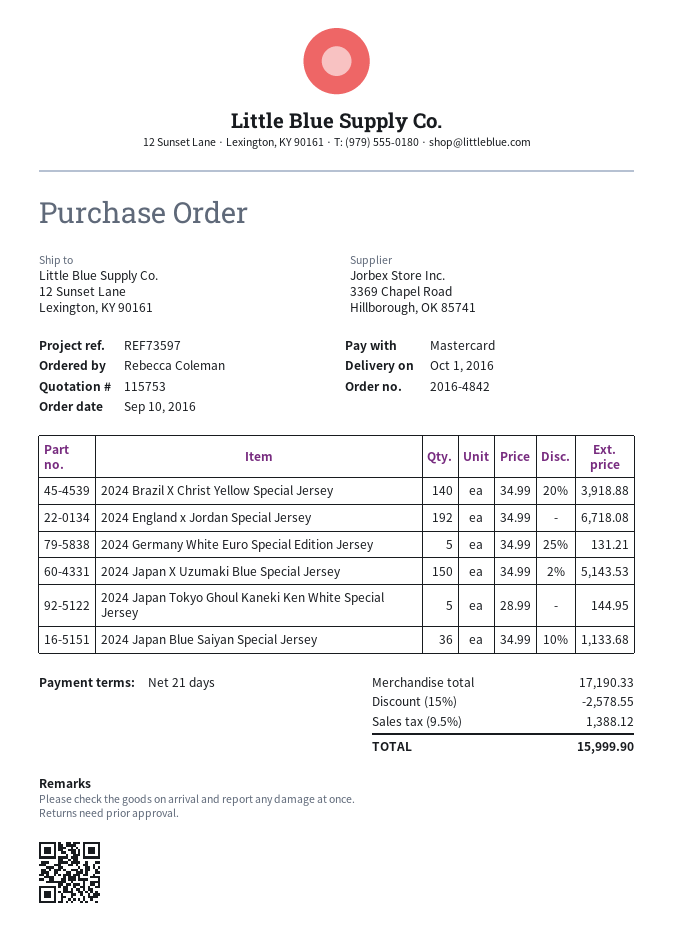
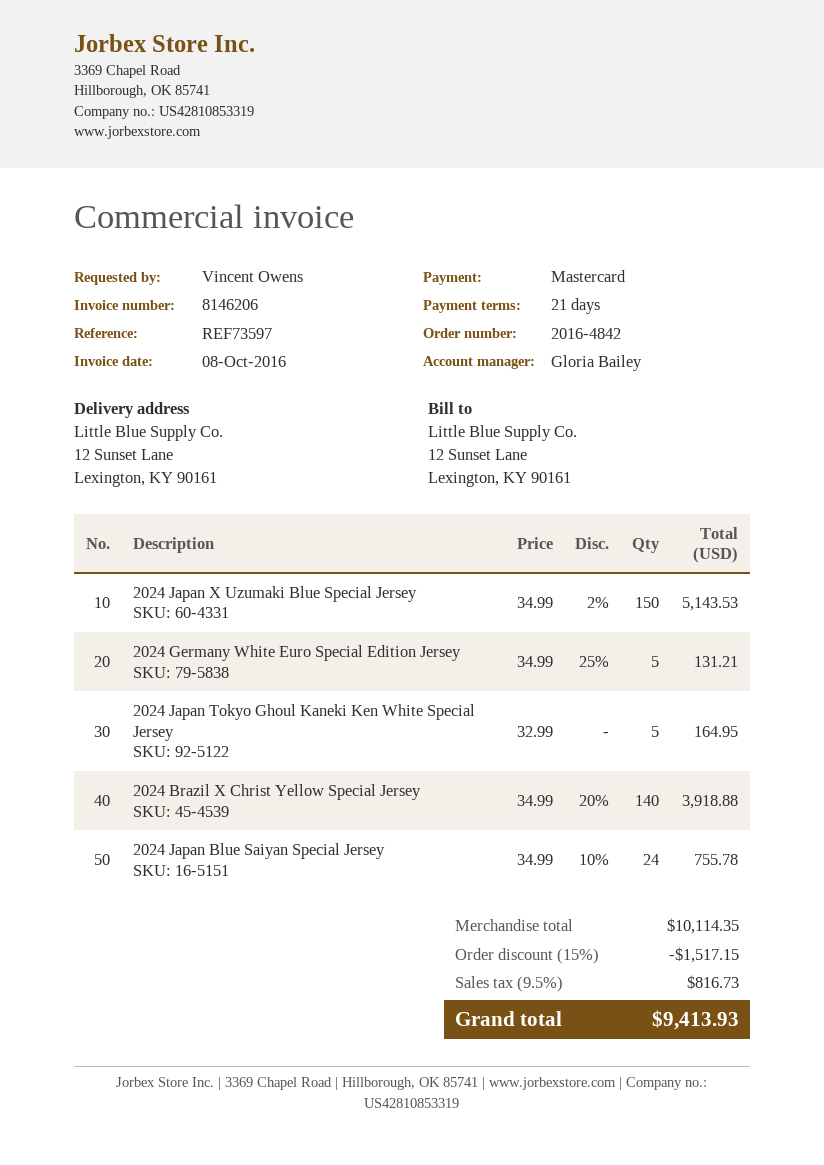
ordered by: Rebecca Coleman -> Vincent Owens
2024 England x Jordan Special Jersey: 192 x 34.99 = 6718.08 -> none
2024 Japan Tokyo Ghoul Kaneki Ken White Special Jersey: 5 x 28.99 = 144.95 -> 5 x 32.99 = 164.95
2024 Japan Blue Saiyan Special Jersey: 36 x 34.99 - 10% = 1133.68 -> 24 x 34.99 - 10% = 755.78
subtotal: 17190.33 -> 10114.35
discount: 15% = 2578.55 -> 15% = 1517.15
tax: 9.5% = 1388.12 -> 9.5% = 816.73
total: 15999.90 -> 9413.93

